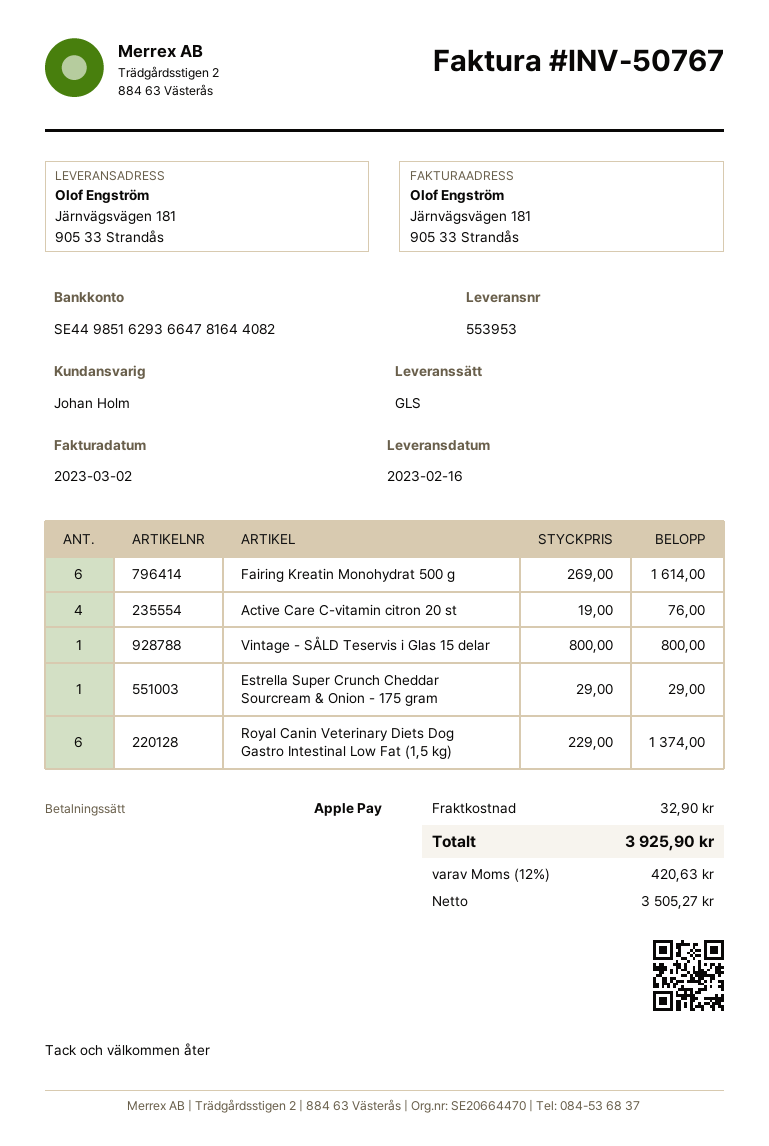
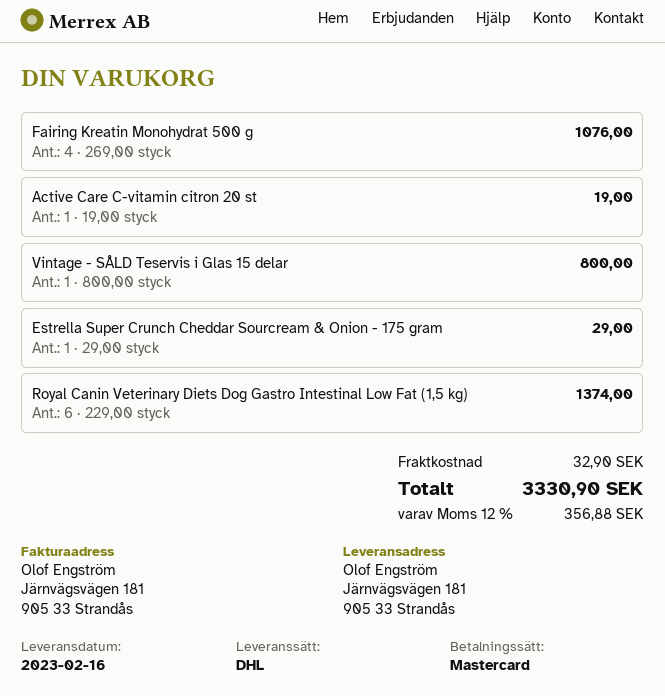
payment method: Apple Pay -> Mastercard
shipping method: GLS -> DHL
Fairing Kreatin Monohydrat 500 g: 6 x 269.00 = 1614.00 -> 4 x 269.00 = 1076.00
Active Care C-vitamin citron 20 st: 4 x 19.00 = 76.00 -> 1 x 19.00 = 19.00
tax: 12% = 420.63 -> 12% = 356.88
total: 3925.90 -> 3330.90

